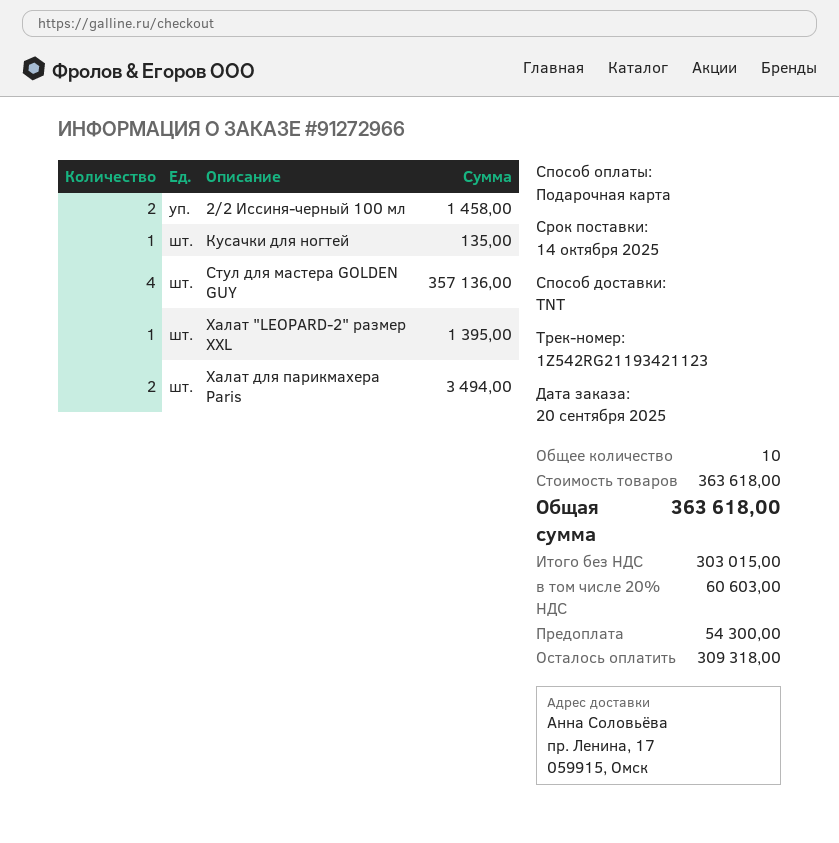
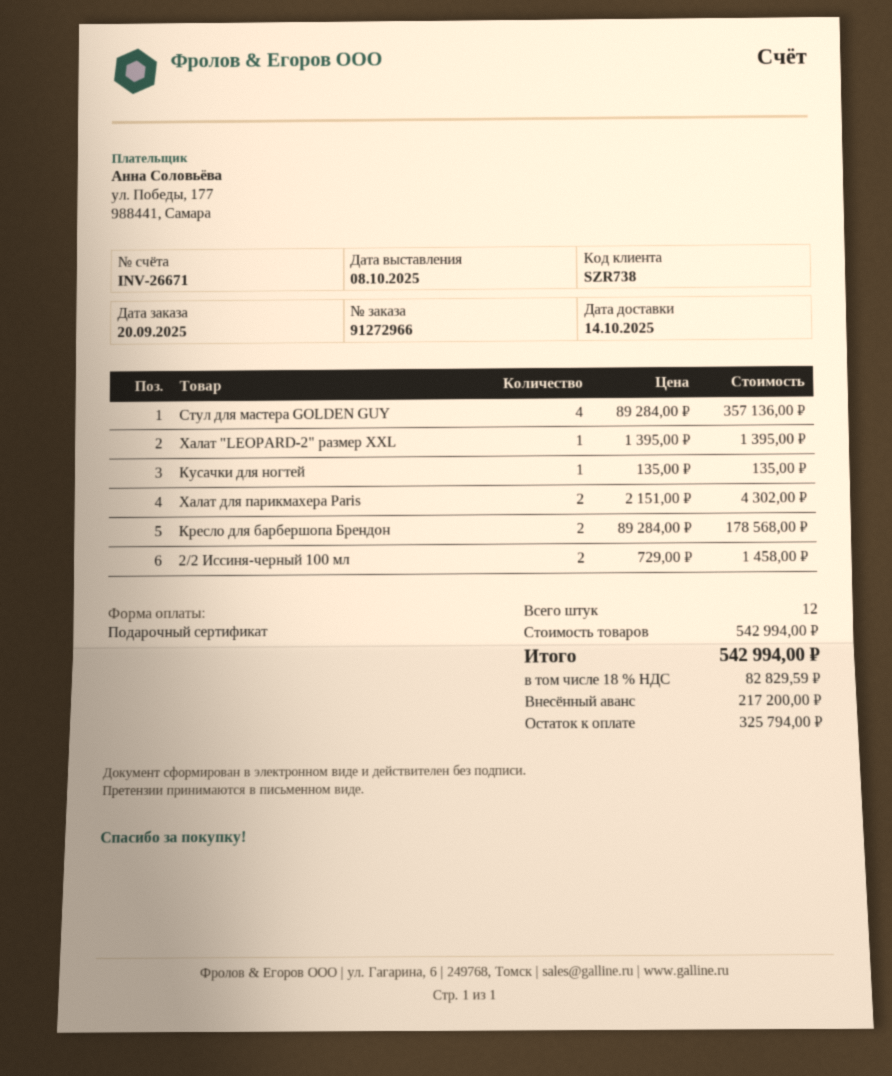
Халат для парикмахера Paris: 2 for 3494.00 -> 2 for 4302.00
Кресло для барбершопа Брендон: none -> 2 for 178568.00
total quantity: 10 -> 12
subtotal: 363618.00 -> 542994.00
tax: 20% = 60603.00 -> 18% = 82829.59
total: 363618.00 -> 542994.00
deposit: 54300.00 -> 217200.00
balance: 309318.00 -> 325794.00

